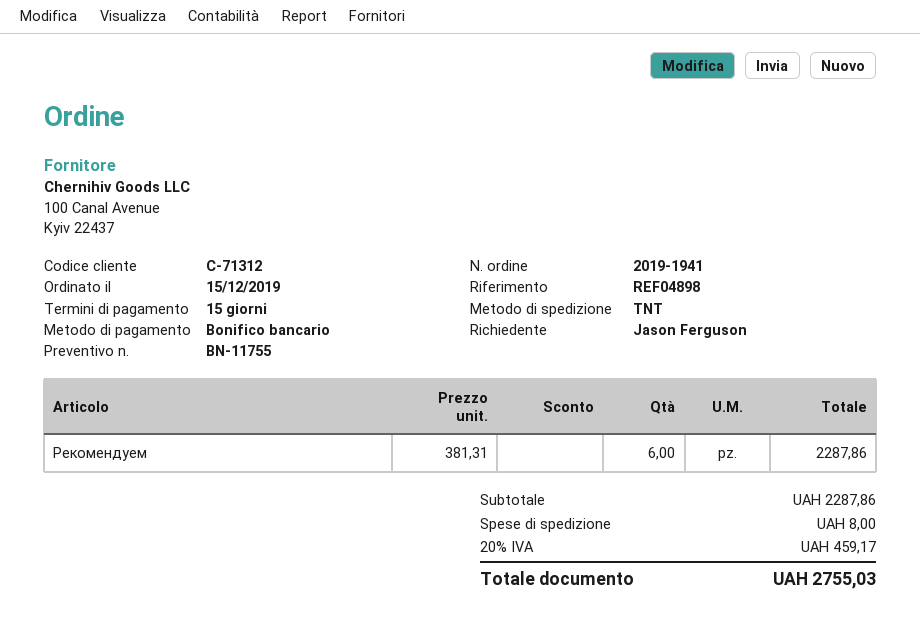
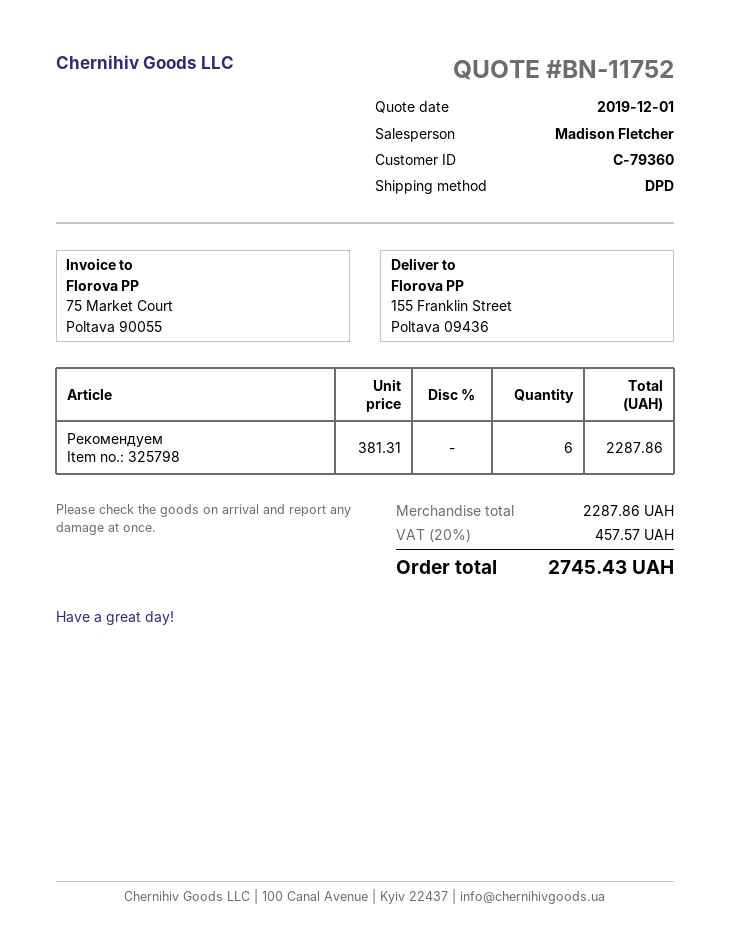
quote number: BN-11755 -> BN-11752
customer number: C-71312 -> C-79360
shipping method: TNT -> DPD
shipping: 8.00 -> none
tax: 20% = 459.17 -> 20% = 457.57
total: 2755.03 -> 2745.43

